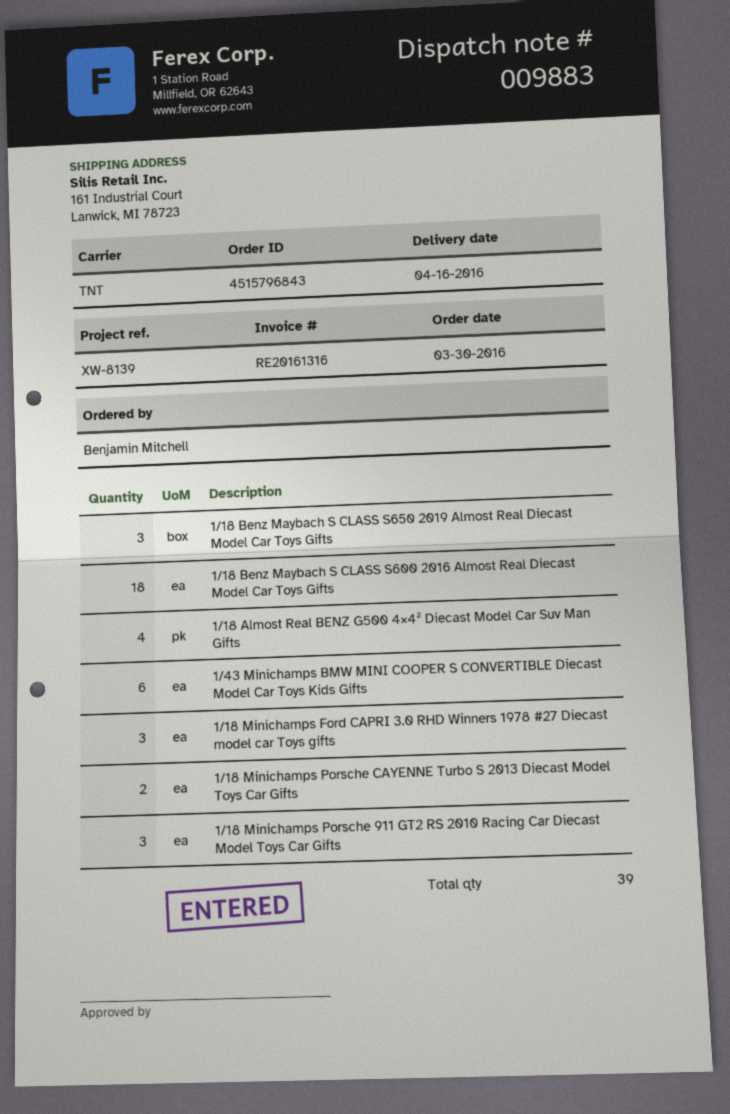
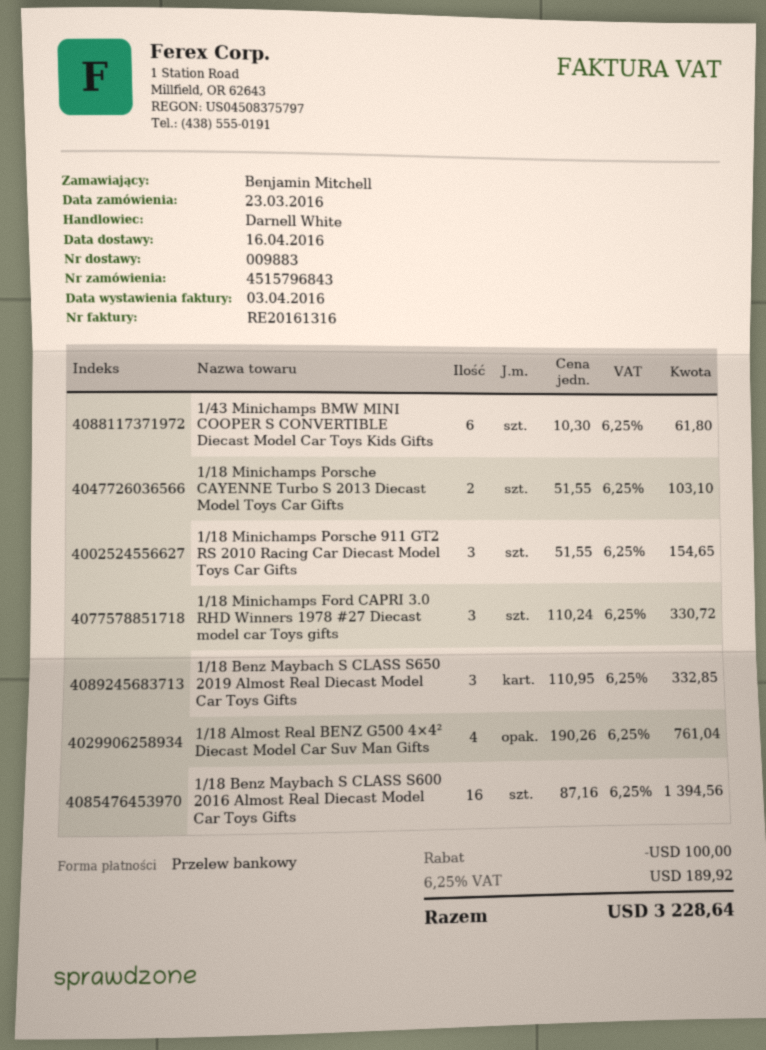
order date: 2016-03-30 -> 2016-03-23
1/18 Benz Maybach S CLASS S600 2016 Almost Real Diecast Model Car Toys Gifts: 18 -> 16

